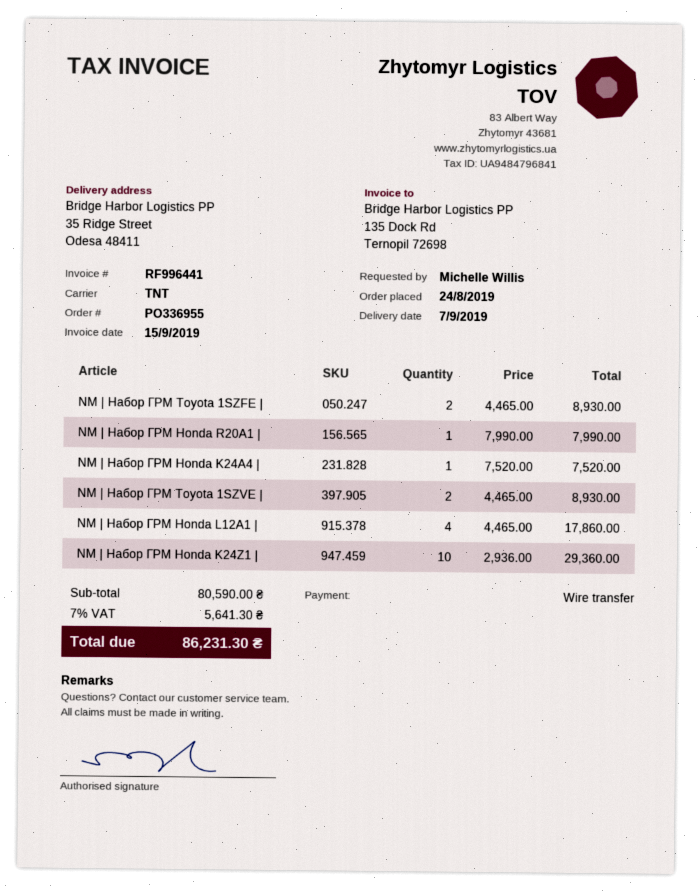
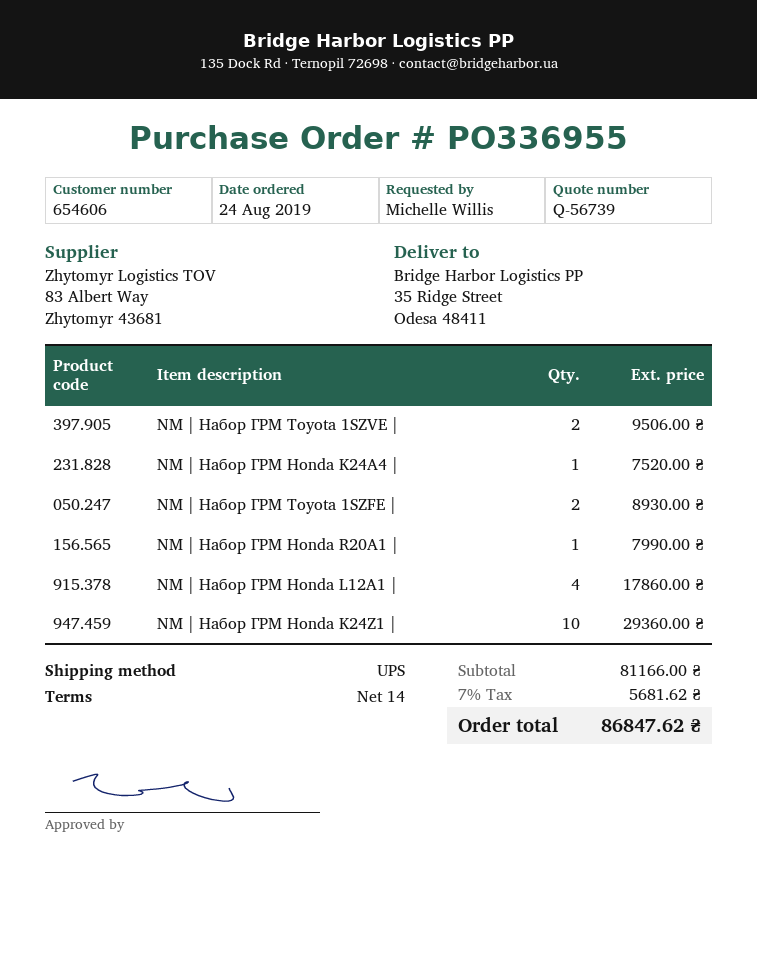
shipping method: TNT -> UPS
NM | Набор ГРМ Toyota 1SZVE |: 2 for 8930.00 -> 2 for 9506.00
subtotal: 80590.00 -> 81166.00
tax: 7% = 5641.30 -> 7% = 5681.62
total: 86231.30 -> 86847.62

